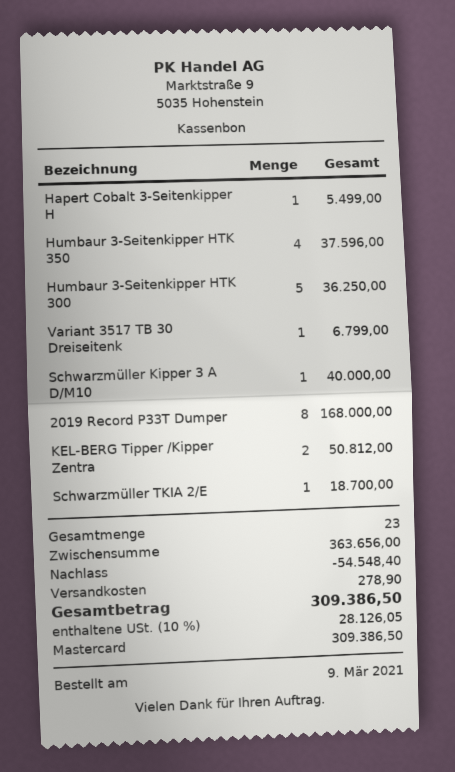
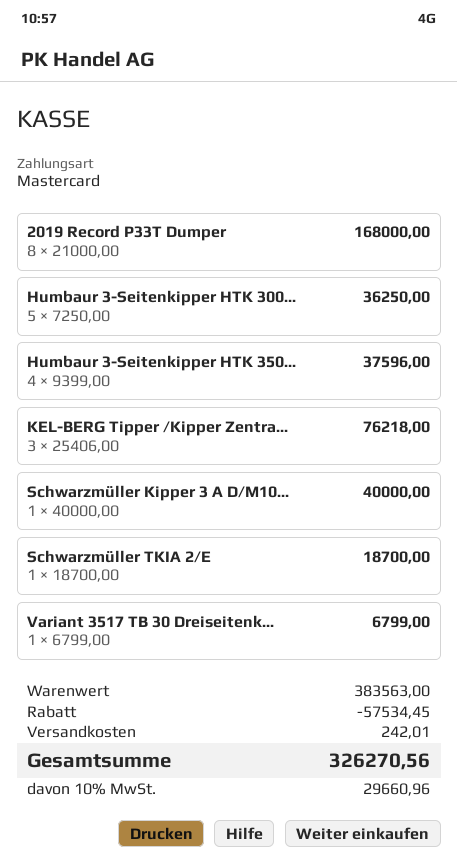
Hapert Cobalt 3-Seitenkipper H: 1 for 5499.00 -> none
KEL-BERG Tipper /Kipper Zentra: 2 for 50812.00 -> 3 for 76218.00
subtotal: 363656.00 -> 383563.00
discount: 54548.40 -> 57534.45
shipping: 278.90 -> 242.01
tax: 10% = 28126.05 -> 10% = 29660.96
total: 309386.50 -> 326270.56

